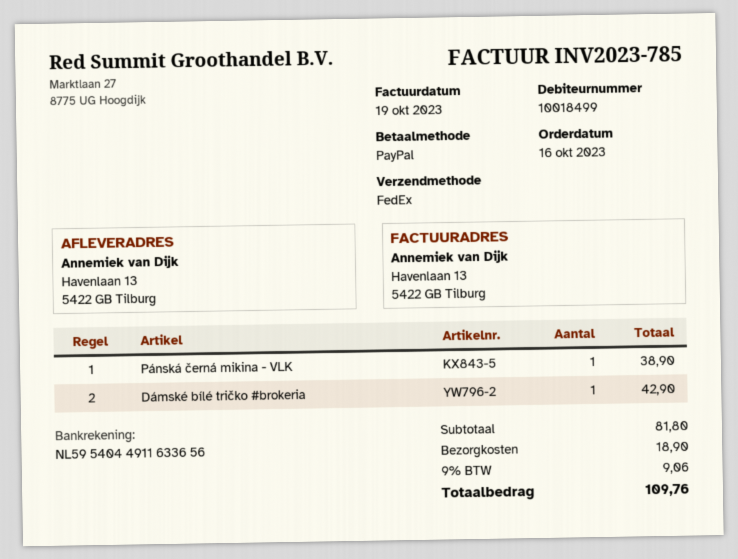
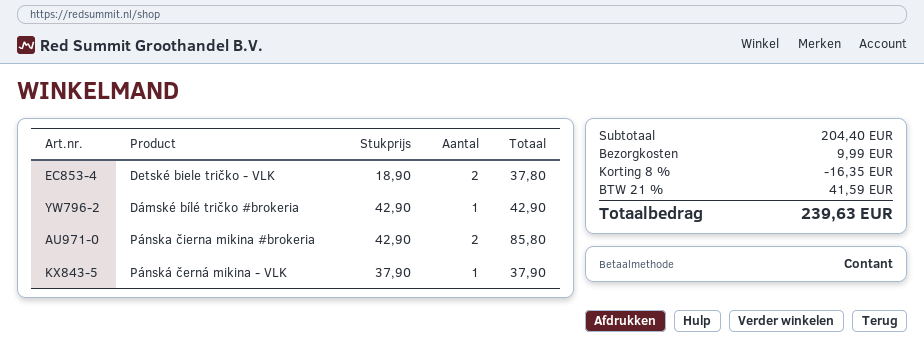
payment method: PayPal -> cash
Pánská černá mikina - VLK: 1 for 38.90 -> 1 for 37.90
Detské biele tričko - VLK: none -> 2 for 37.80
Pánska čierna mikina #brokeria: none -> 2 for 85.80
subtotal: 81.80 -> 204.40
discount: none -> 8% = 16.35
shipping: 18.90 -> 9.99
tax: 9% = 9.06 -> 21% = 41.59
total: 109.76 -> 239.63

